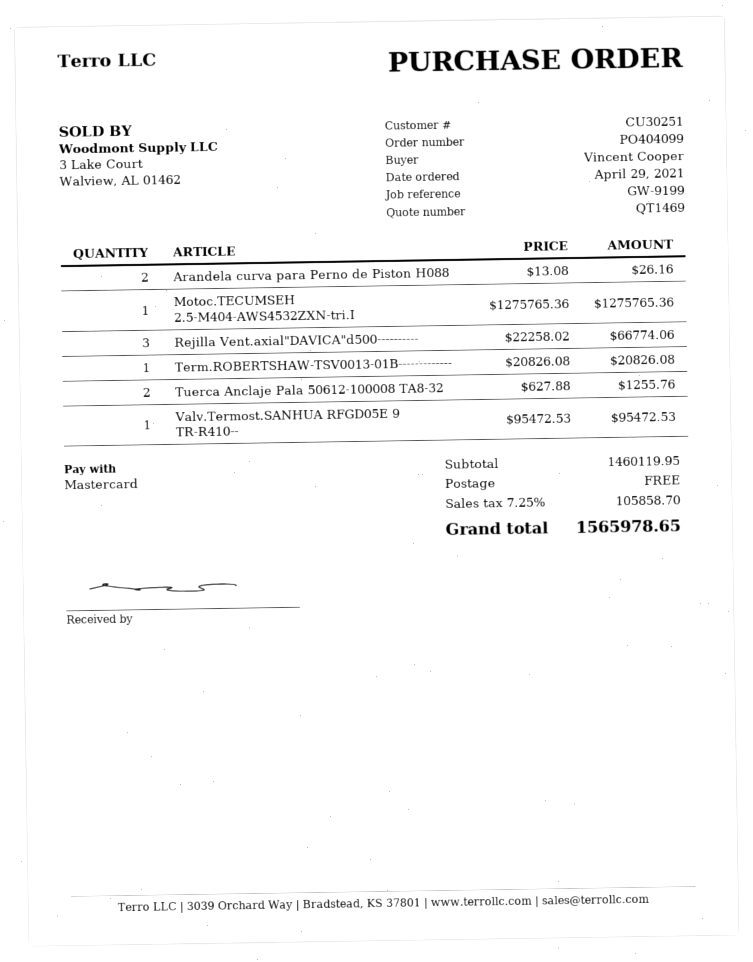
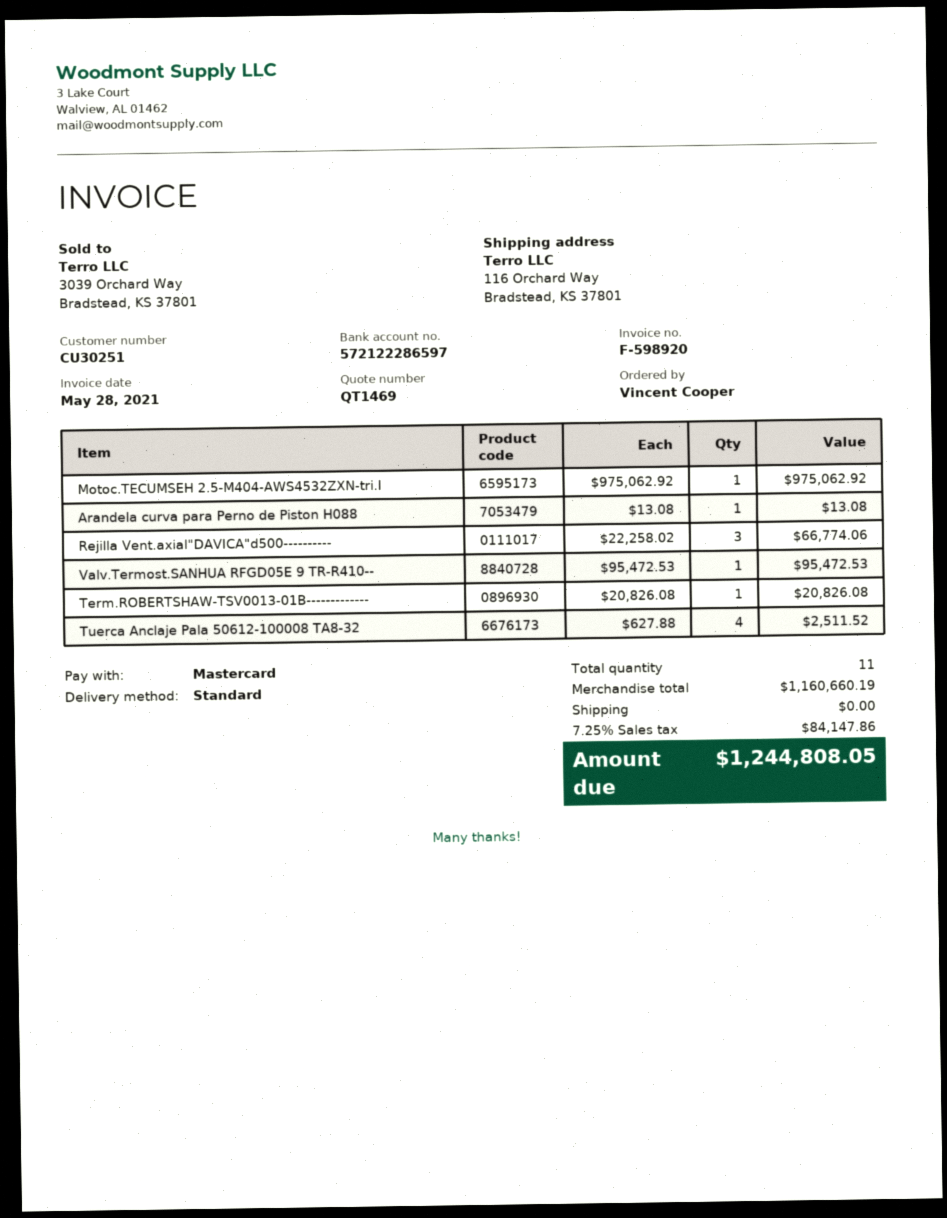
Arandela curva para Perno de Piston H088: 2 x 13.08 = 26.16 -> 1 x 13.08 = 13.08
Motoc.TECUMSEH 2.5-M404-AWS4532ZXN-tri.I: 1 x 1275765.36 = 1275765.36 -> 1 x 975062.92 = 975062.92
Tuerca Anclaje Pala 50612-100008 TA8-32: 2 x 627.88 = 1255.76 -> 4 x 627.88 = 2511.52
subtotal: 1460119.95 -> 1160660.19
tax: 7.25% = 105858.70 -> 7.25% = 84147.86
total: 1565978.65 -> 1244808.05

